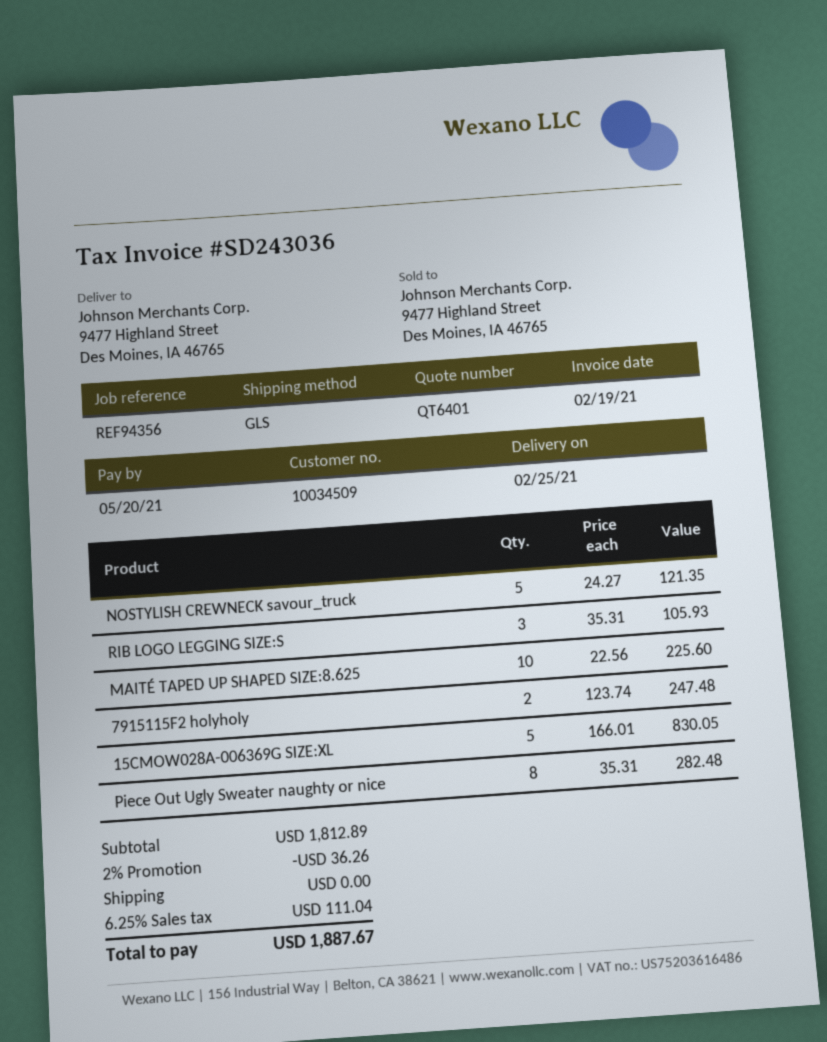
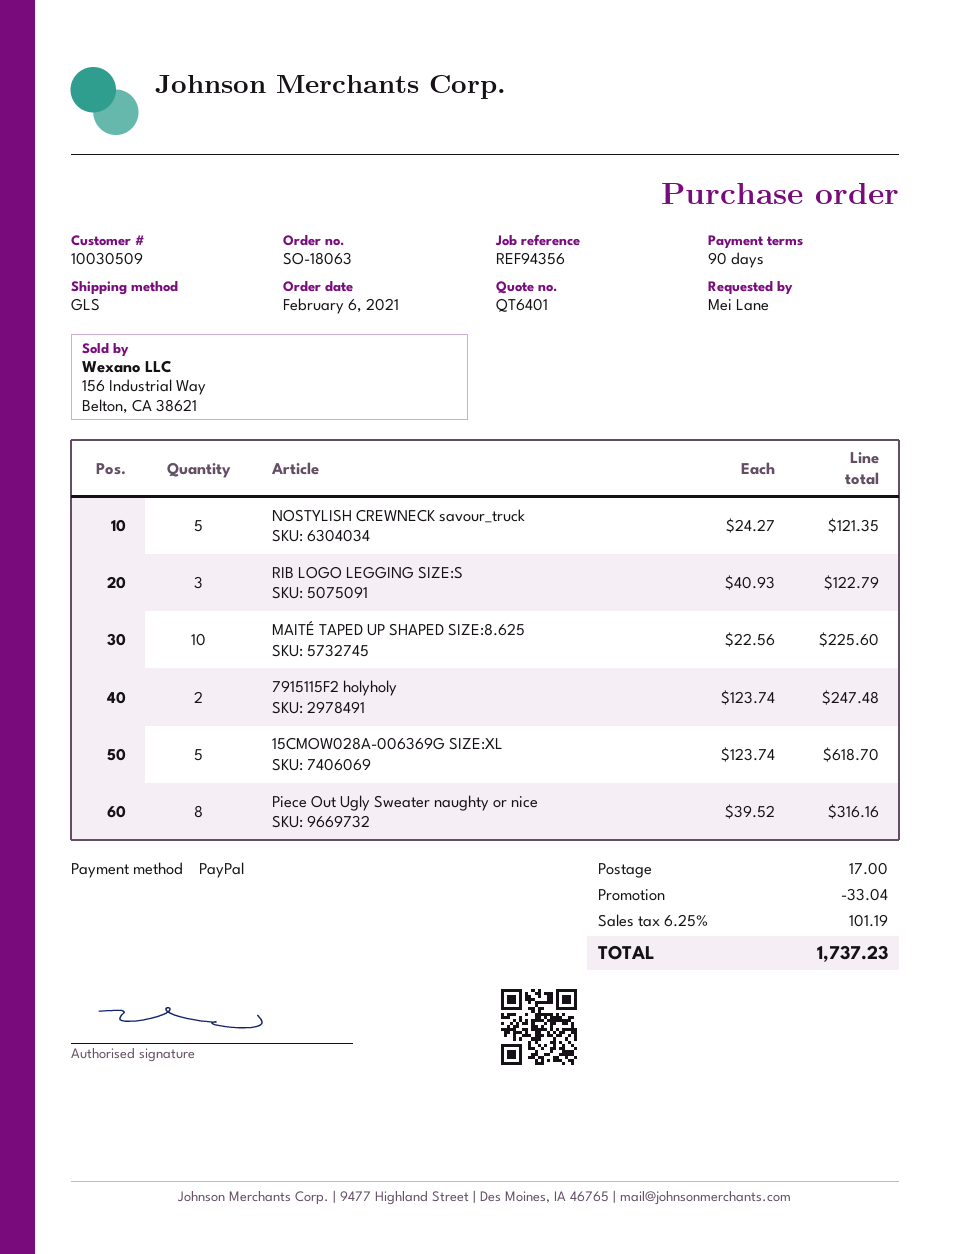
customer number: 10034509 -> 10030509
RIB LOGO LEGGING SIZE:S: 3 x 35.31 = 105.93 -> 3 x 40.93 = 122.79
15CMOW028A-006369G SIZE:XL: 5 x 166.01 = 830.05 -> 5 x 123.74 = 618.70
Piece Out Ugly Sweater naughty or nice: 8 x 35.31 = 282.48 -> 8 x 39.52 = 316.16
discount: 36.26 -> 33.04
shipping: 0.00 -> 17.00
tax: 6.25% = 111.04 -> 6.25% = 101.19
total: 1887.67 -> 1737.23

